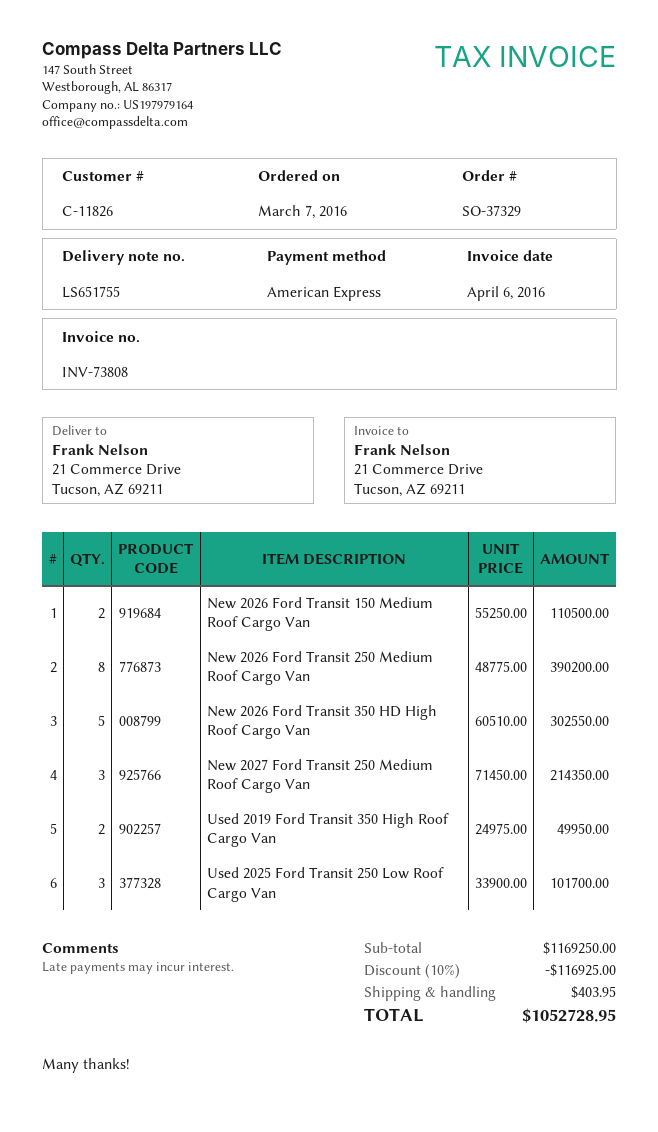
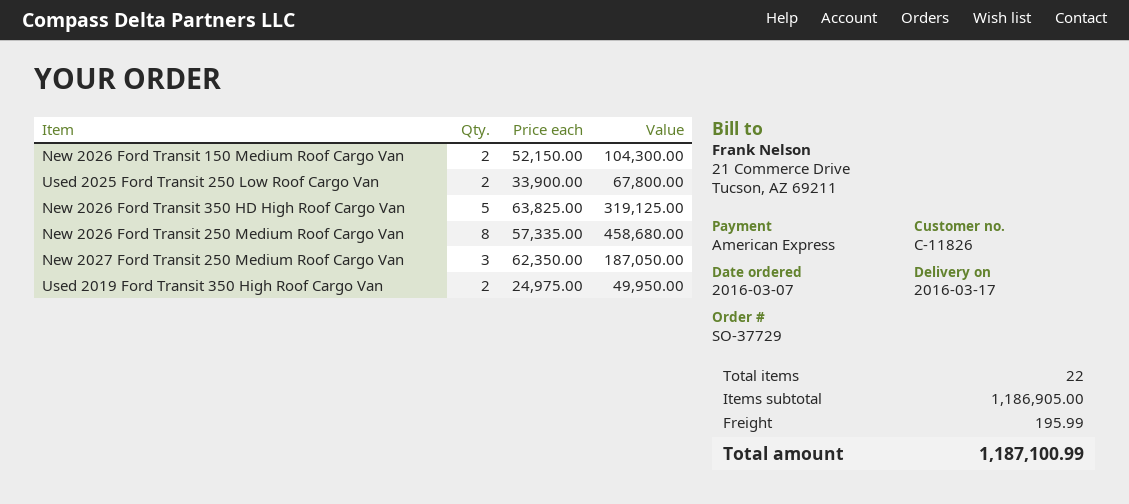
order number: SO-37329 -> SO-37729
New 2026 Ford Transit 150 Medium Roof Cargo Van: 2 x 55250.00 = 110500.00 -> 2 x 52150.00 = 104300.00
New 2026 Ford Transit 250 Medium Roof Cargo Van: 8 x 48775.00 = 390200.00 -> 8 x 57335.00 = 458680.00
New 2026 Ford Transit 350 HD High Roof Cargo Van: 5 x 60510.00 = 302550.00 -> 5 x 63825.00 = 319125.00
New 2027 Ford Transit 250 Medium Roof Cargo Van: 3 x 71450.00 = 214350.00 -> 3 x 62350.00 = 187050.00
Used 2025 Ford Transit 250 Low Roof Cargo Van: 3 x 33900.00 = 101700.00 -> 2 x 33900.00 = 67800.00
subtotal: 1169250.00 -> 1186905.00
discount: 10% = 116925.00 -> none
shipping: 403.95 -> 195.99
total: 1052728.95 -> 1187100.99

